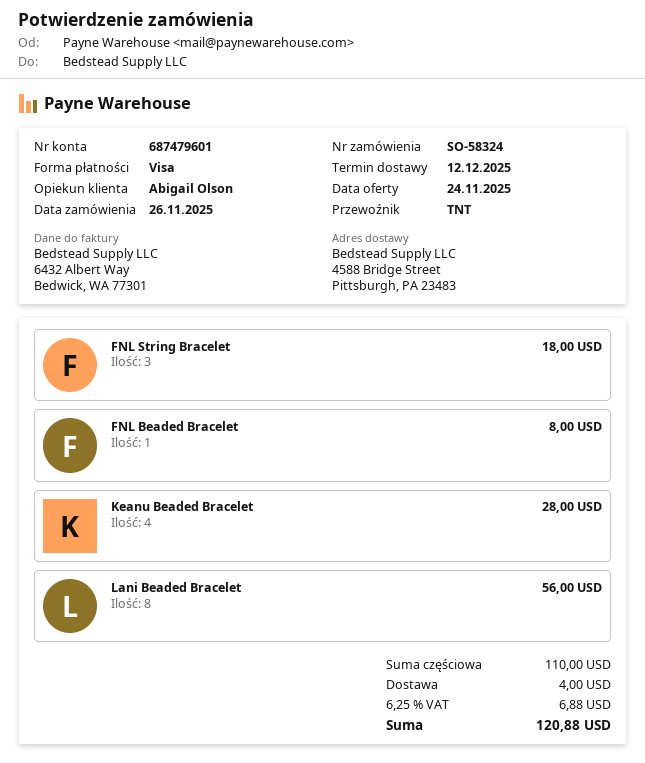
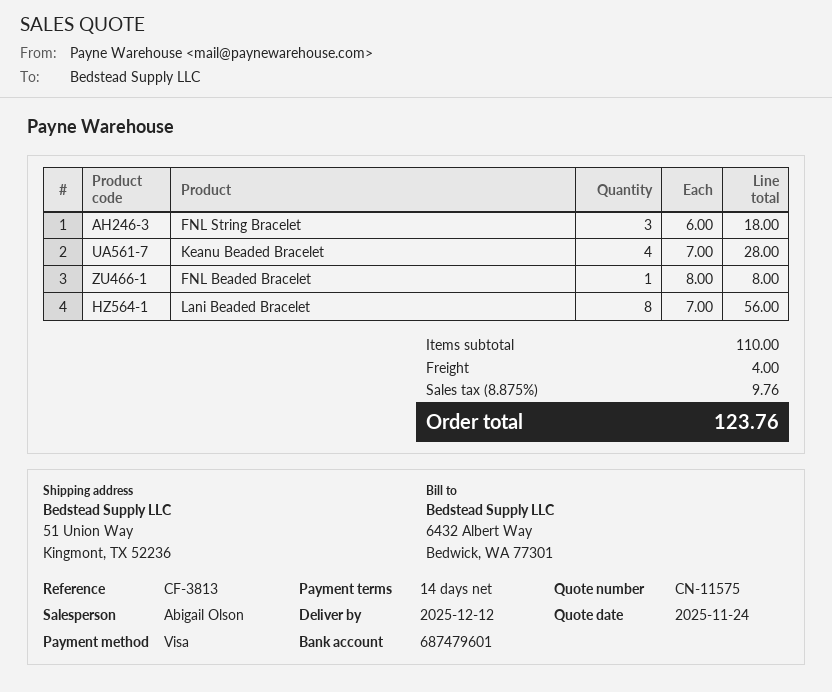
ship to: 4588 Bridge Street, Pittsburgh, PA 23483 -> 51 Union Way, Kingmont, TX 52236
tax: 6.25% = 6.88 -> 8.875% = 9.76
total: 120.88 -> 123.76

